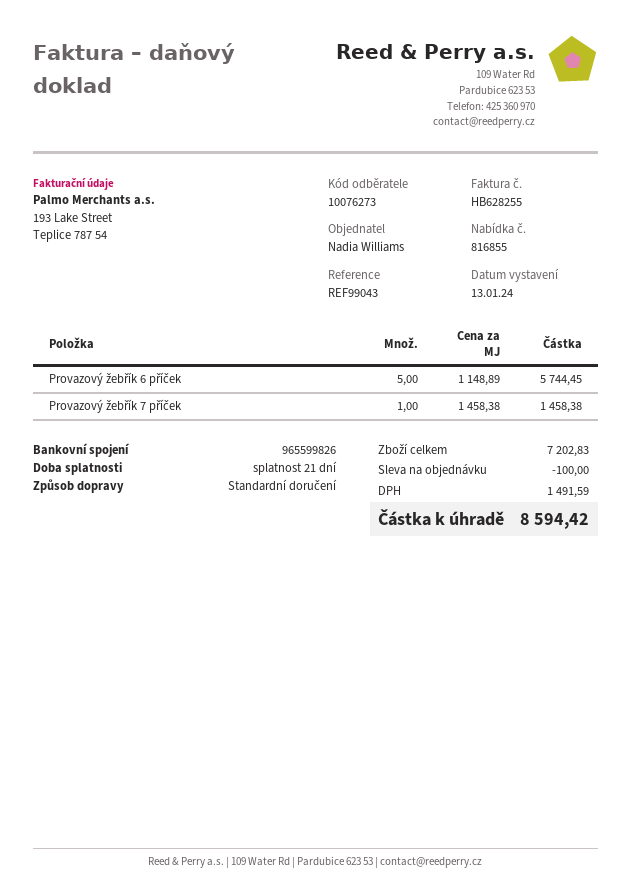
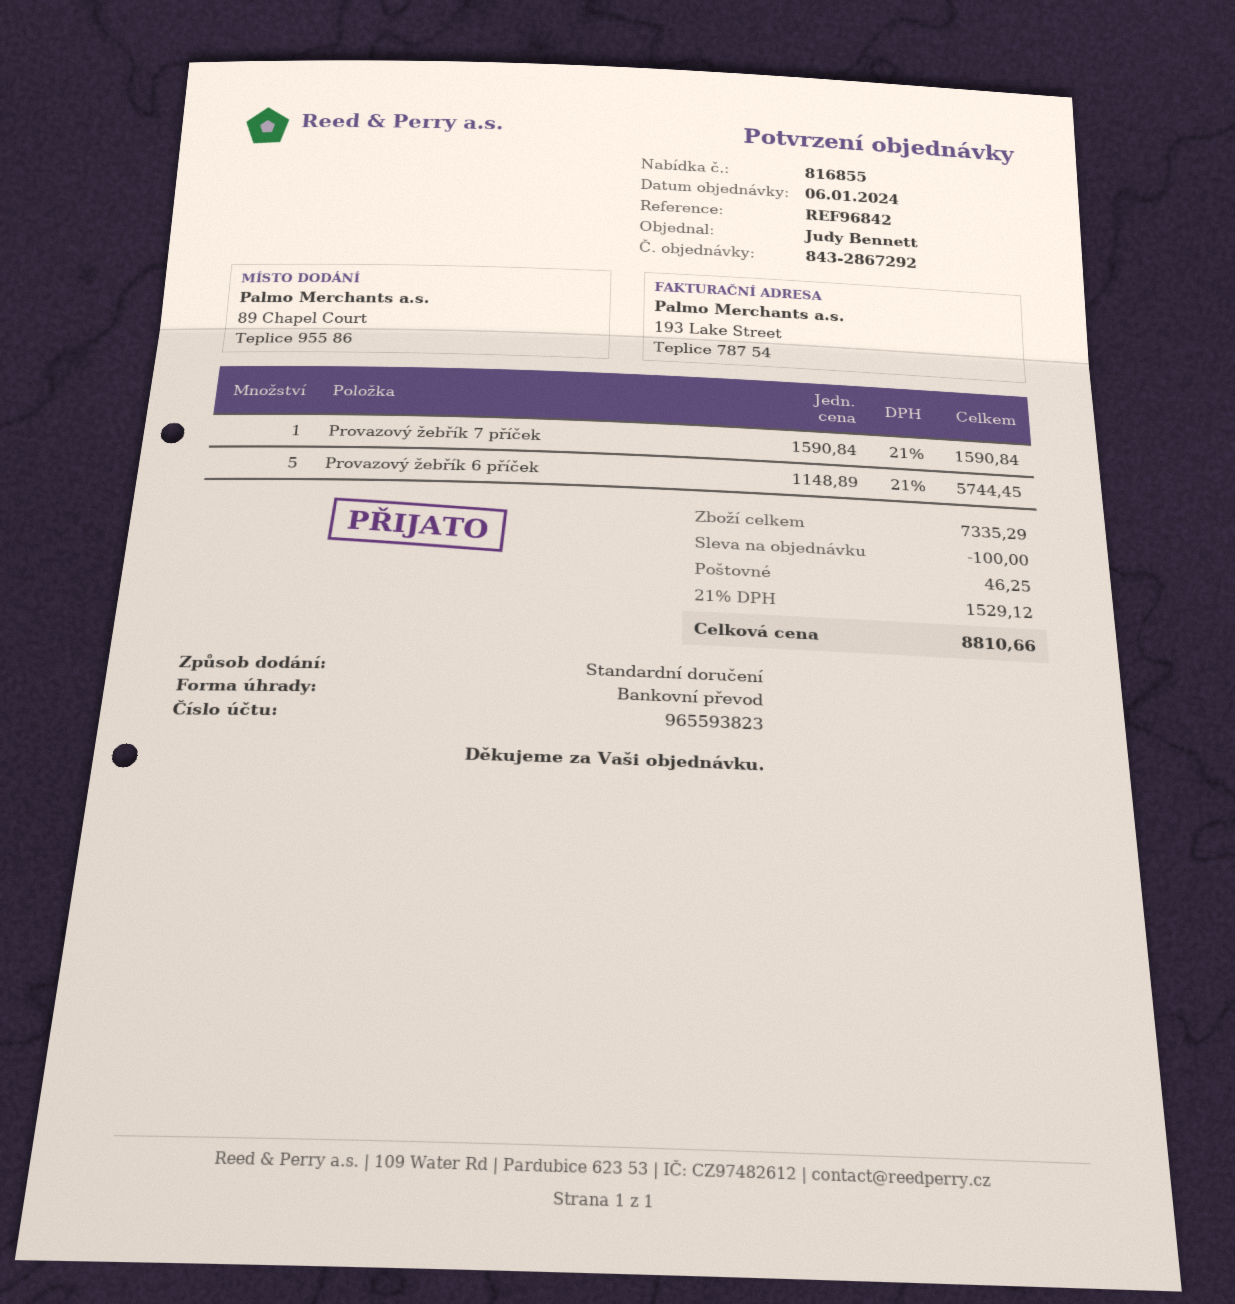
reference: REF99043 -> REF96842
ordered by: Nadia Williams -> Judy Bennett
bank account: 965599826 -> 965593823
Provazový žebřík 7 příček: 1 x 1458.38 = 1458.38 -> 1 x 1590.84 = 1590.84
subtotal: 7202.83 -> 7335.29
shipping: none -> 46.25
tax: 1491.59 -> 1529.12
total: 8594.42 -> 8810.66

